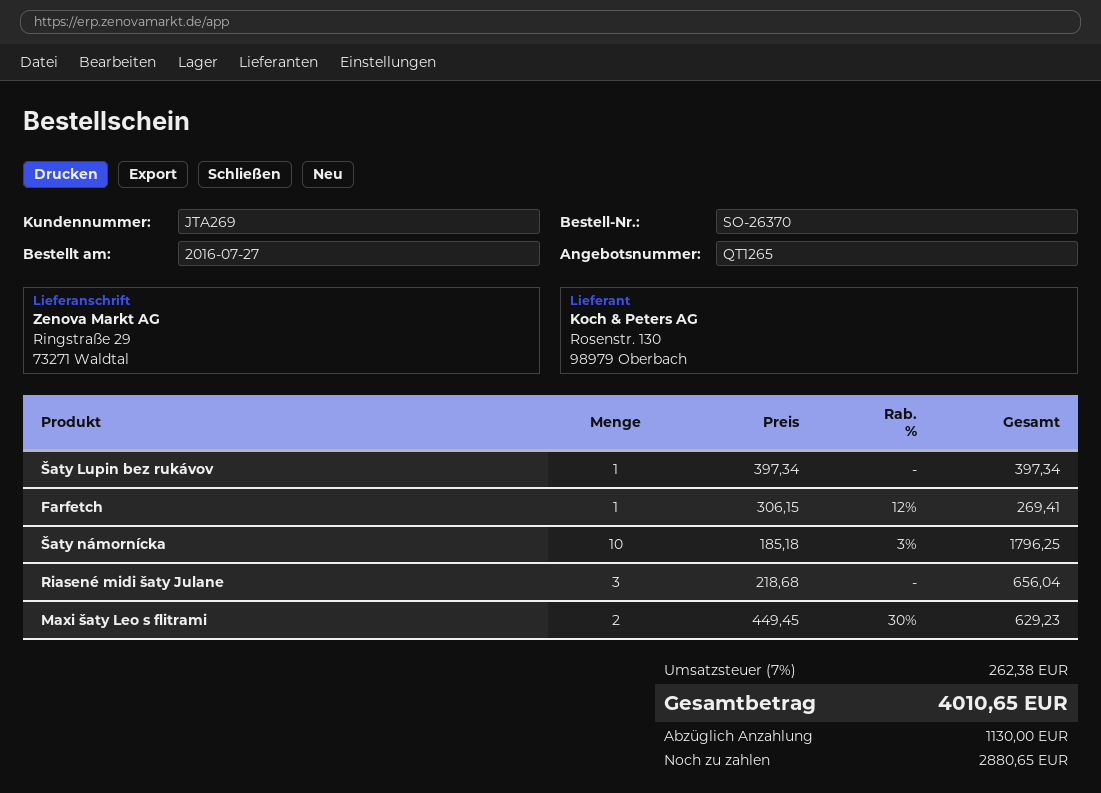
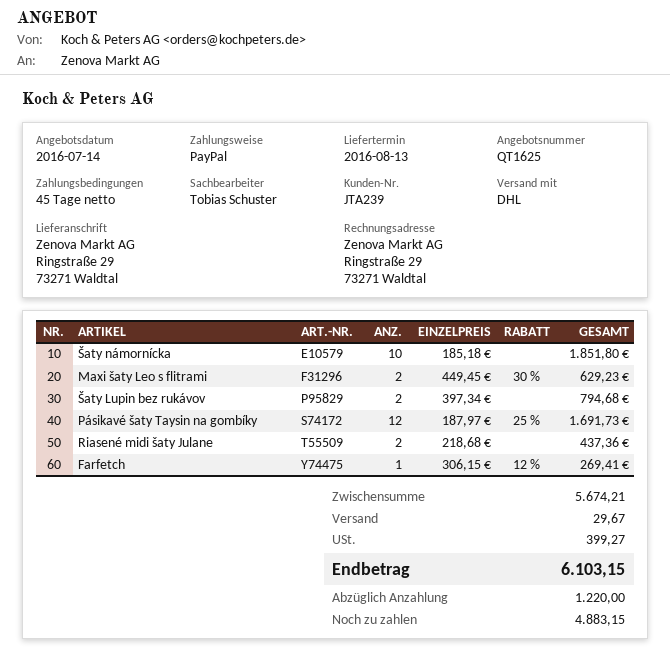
quote number: QT1265 -> QT1625
customer number: JTA269 -> JTA239
Šaty Lupin bez rukávov: 1 x 397.34 = 397.34 -> 2 x 397.34 = 794.68
Šaty námornícka: 10 x 185.18 - 3% = 1796.25 -> 10 x 185.18 = 1851.80
Riasené midi šaty Julane: 3 x 218.68 = 656.04 -> 2 x 218.68 = 437.36
Pásikavé šaty Taysin na gombíky: none -> 12 x 187.97 - 25% = 1691.73
shipping: none -> 29.67
tax: 262.38 -> 399.27
total: 4010.65 -> 6103.15
deposit: 1130.00 -> 1220.00
balance: 2880.65 -> 4883.15

